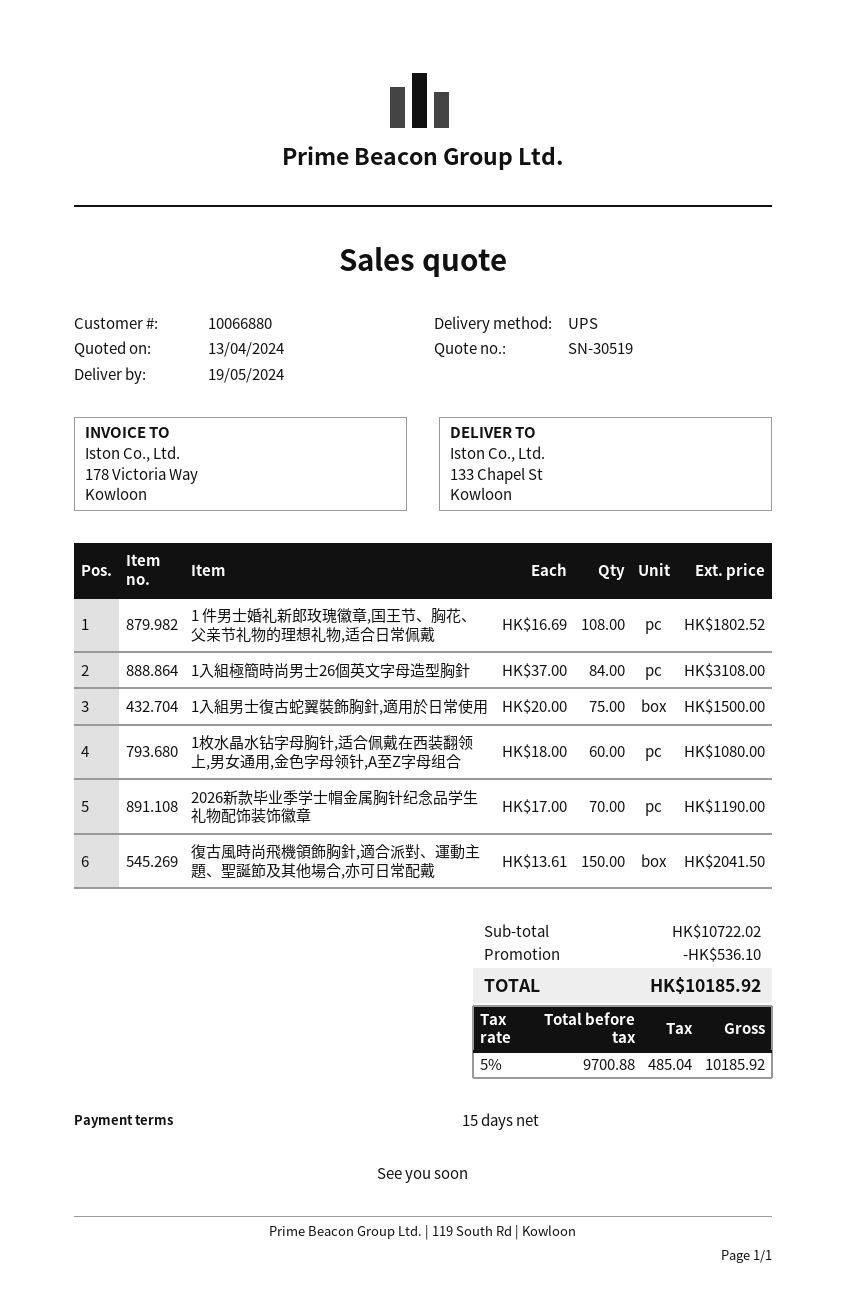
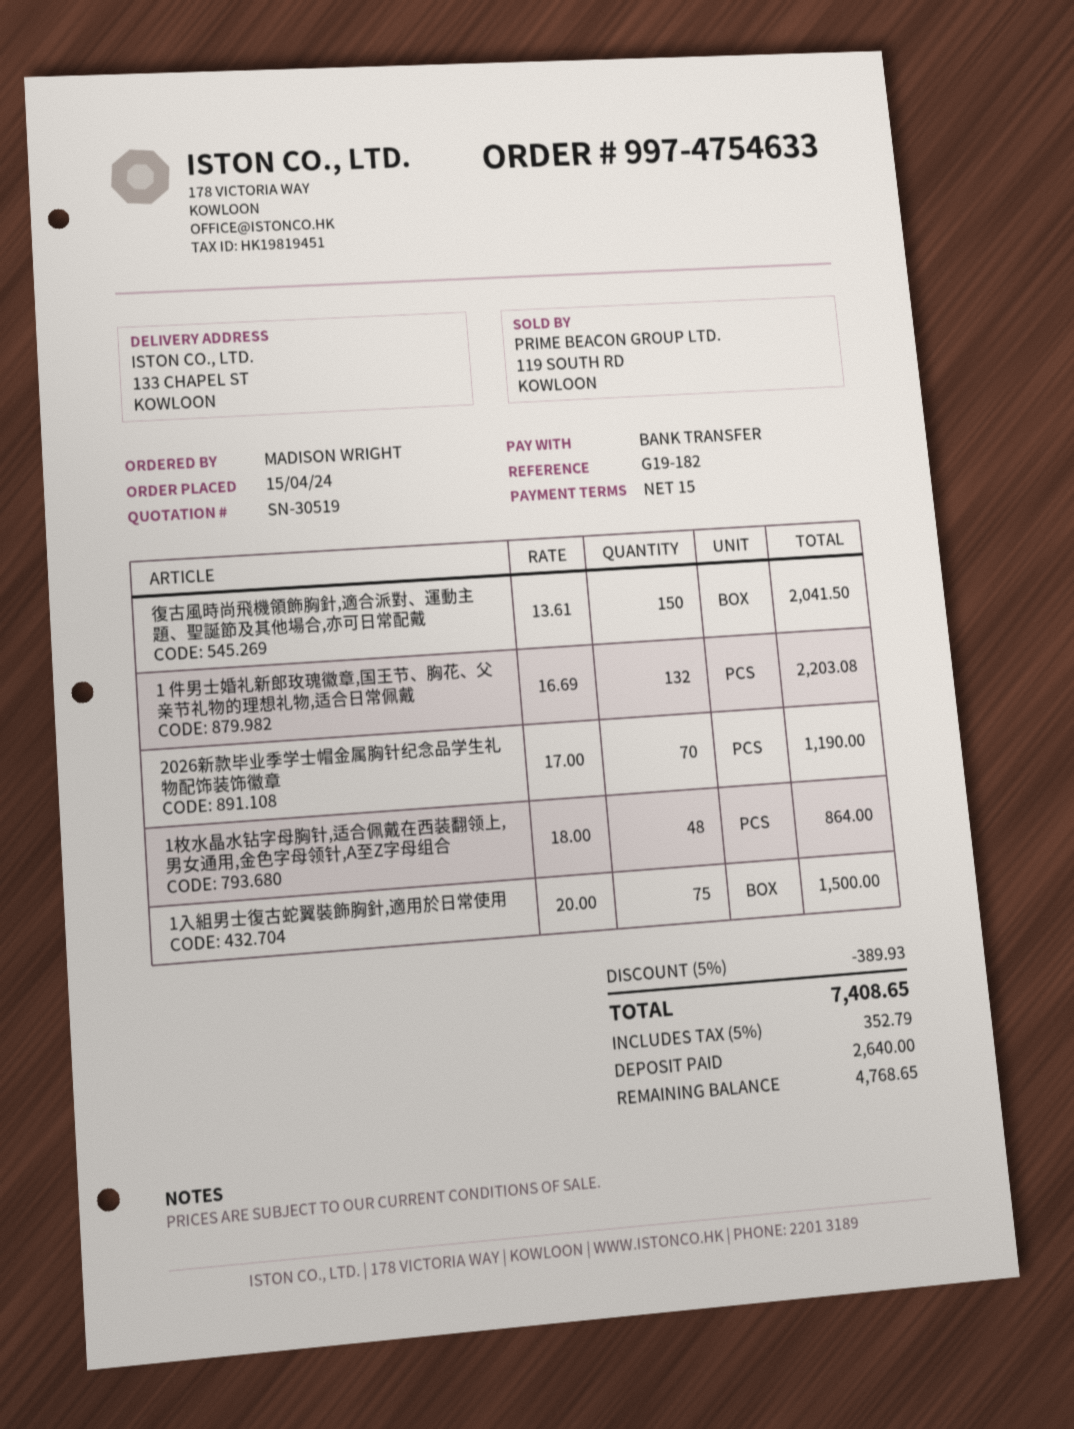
1 件男士婚礼新郎玫瑰徽章,国王节、胸花、父亲节礼物的理想礼物,适合日常佩戴: 108 x 16.69 = 1802.52 -> 132 x 16.69 = 2203.08
1入組極簡時尚男士26個英文字母造型胸針: 84 x 37.00 = 3108.00 -> none
1枚水晶水钻字母胸针,适合佩戴在西装翻领上,男女通用,金色字母领针,A至Z字母组合: 60 x 18.00 = 1080.00 -> 48 x 18.00 = 864.00
discount: 536.10 -> 389.93
tax: 5% = 485.04 -> 5% = 352.79
total: 10185.92 -> 7408.65

